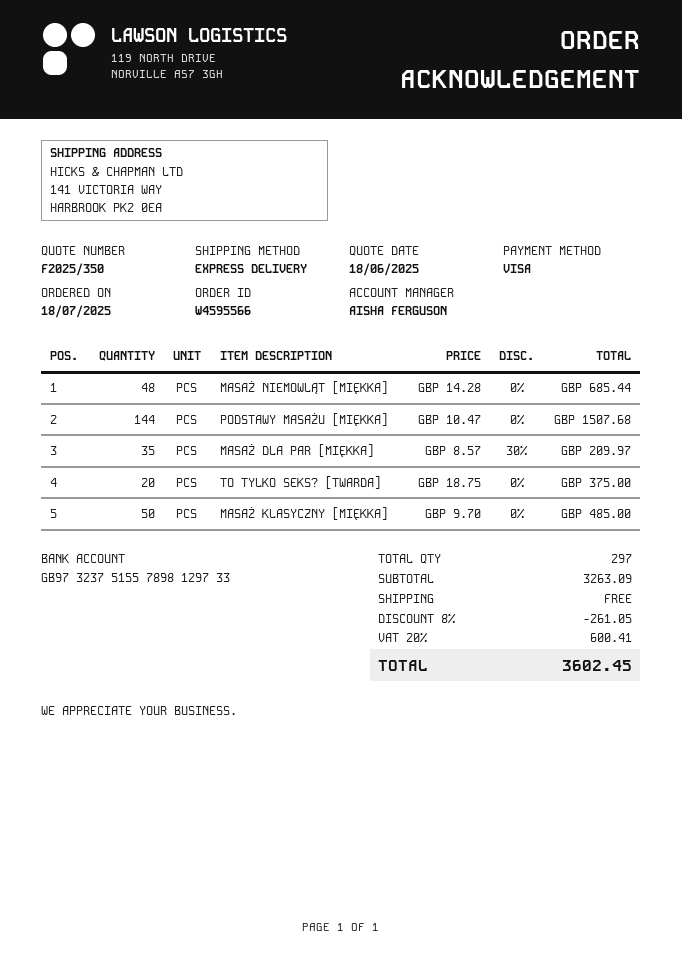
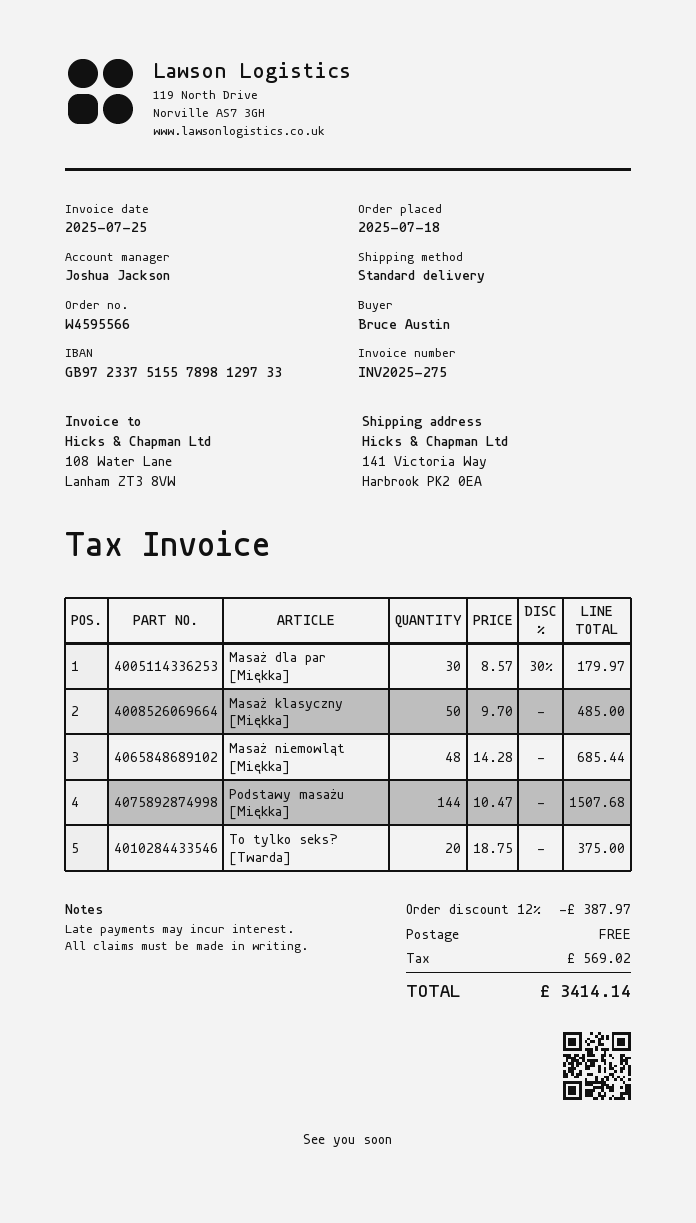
sales rep: AISHA FERGUSON -> Joshua Jackson
bank account: GB97323751557898129733 -> GB97233751557898129733
shipping method: express -> standard
MASAŻ DLA PAR [MIĘKKA]: 35 x 8.57 - 30% = 209.97 -> 30 x 8.57 - 30% = 179.97
discount: 8% = 261.05 -> 12% = 387.97
tax: 600.41 -> 569.02
total: 3602.45 -> 3414.14

